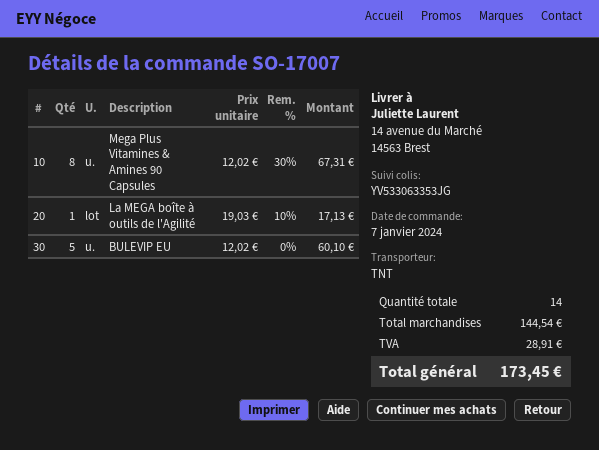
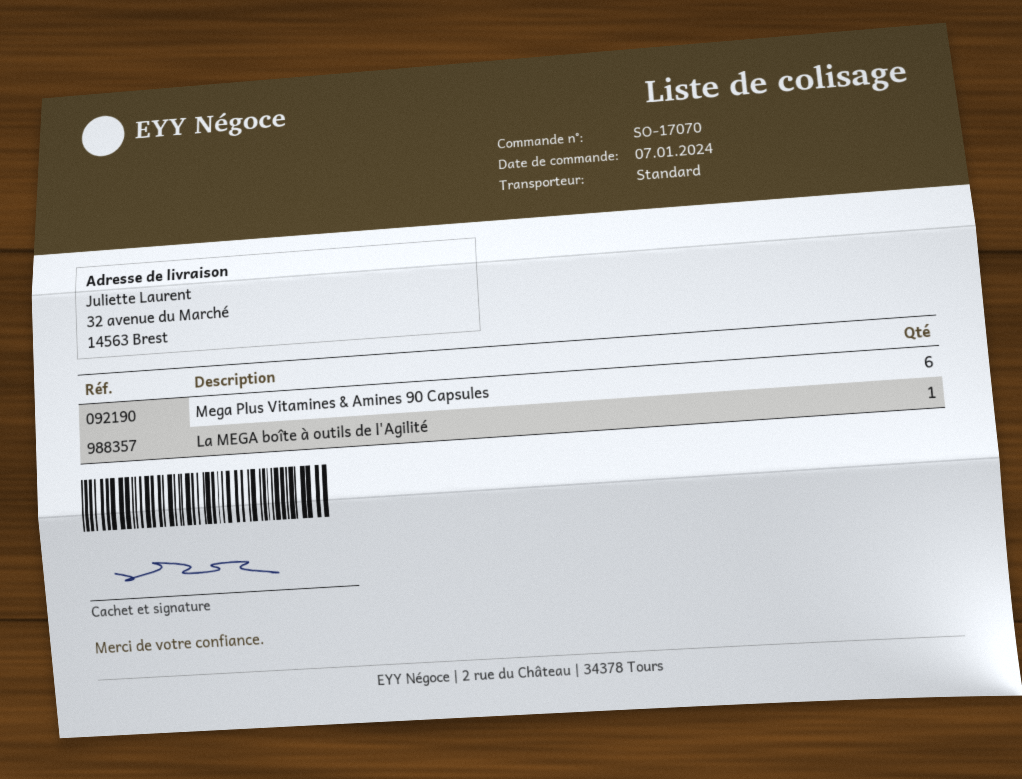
order number: SO-17007 -> SO-17070
shipping method: TNT -> standard
ship to: 14 avenue du Marché, 14563 Brest -> 32 avenue du Marché, 14563 Brest
Mega Plus Vitamines & Amines 90 Capsules: 8 -> 6
BULEVIP EU: 5 -> none

